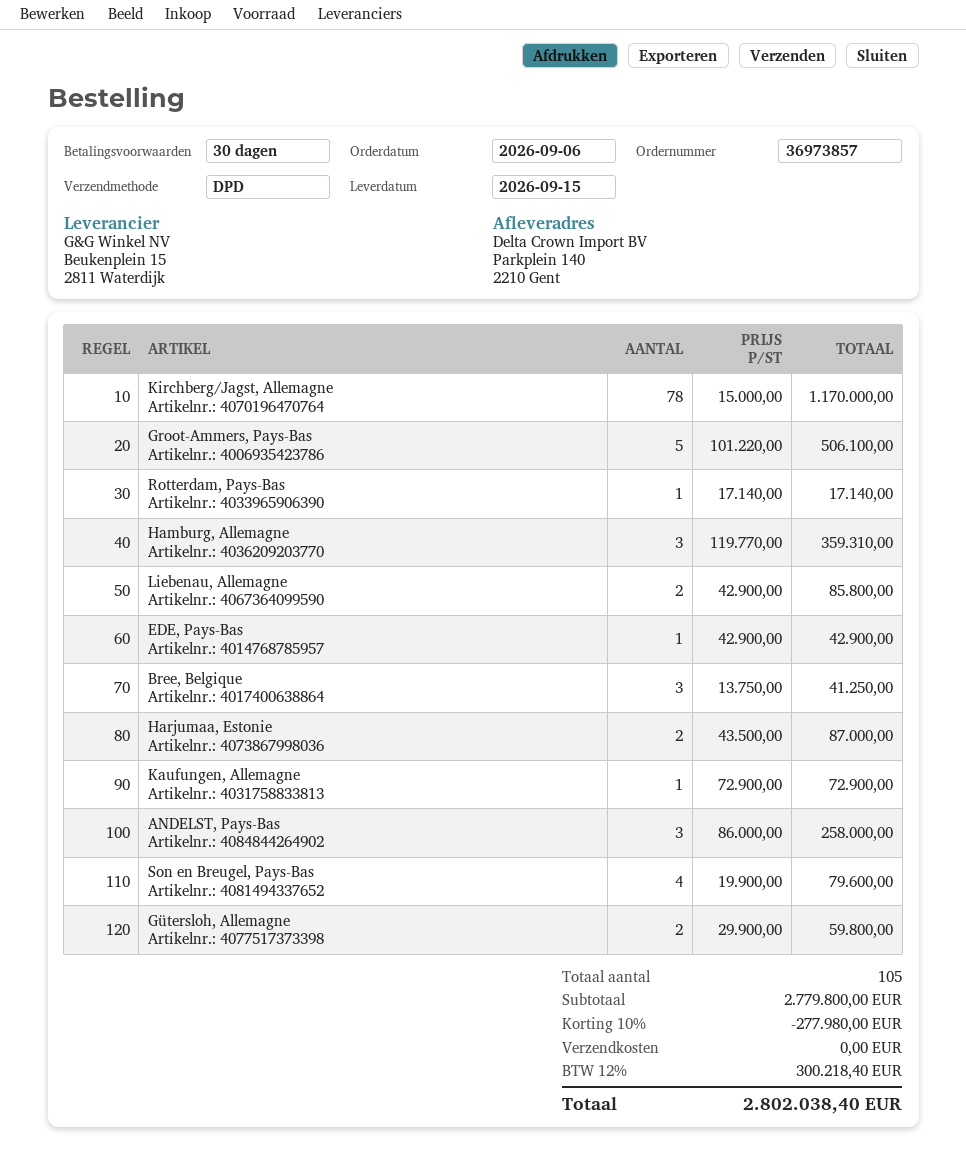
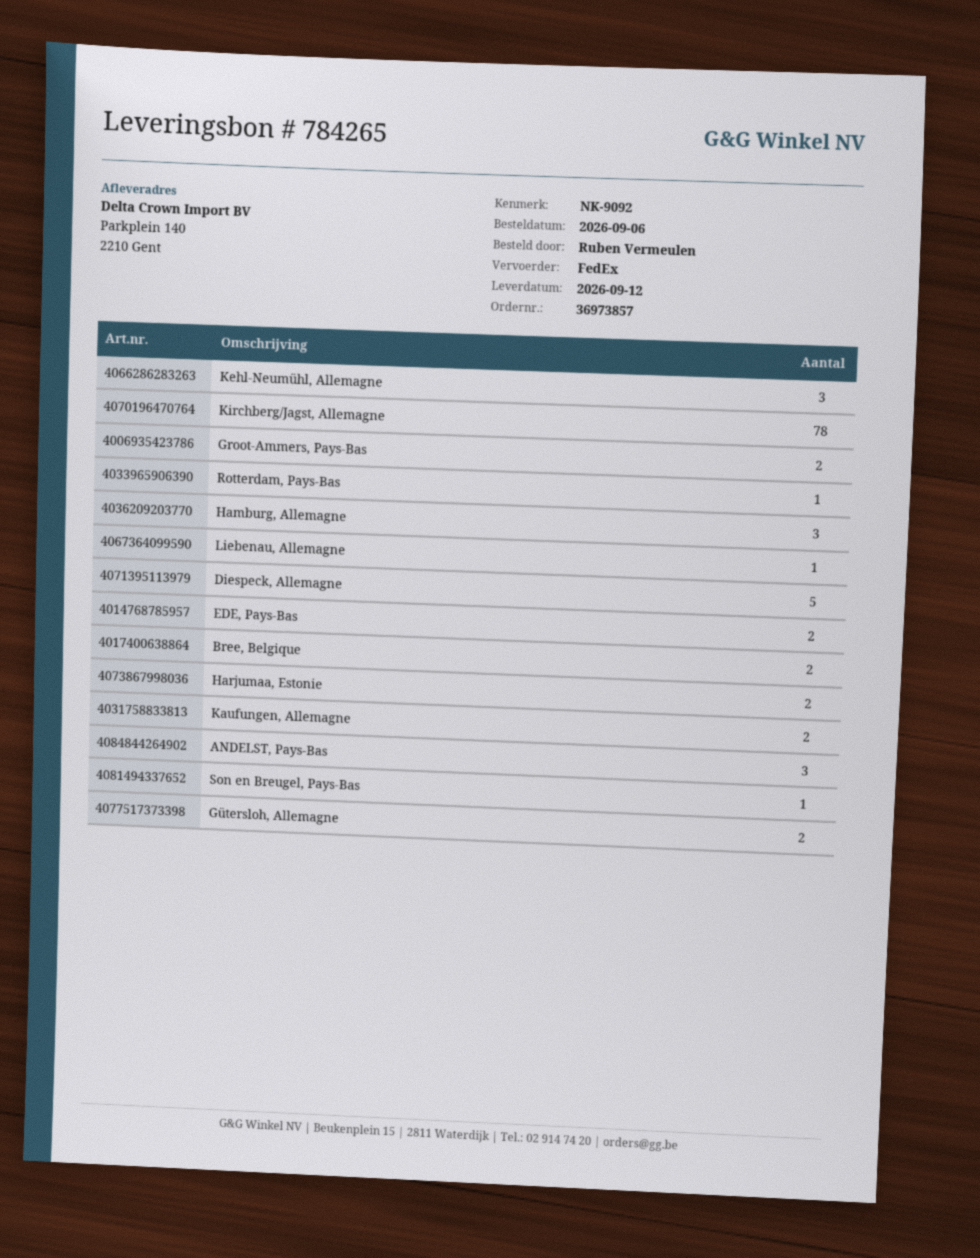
delivery date: 2026-09-15 -> 2026-09-12
shipping method: DPD -> FedEx
Groot-Ammers, Pays-Bas: 5 -> 2
Liebenau, Allemagne: 2 -> 1
EDE, Pays-Bas: 1 -> 2
Bree, Belgique: 3 -> 2
Kaufungen, Allemagne: 1 -> 2
Son en Breugel, Pays-Bas: 4 -> 1
Kehl-Neumühl, Allemagne: none -> 3
Diespeck, Allemagne: none -> 5

